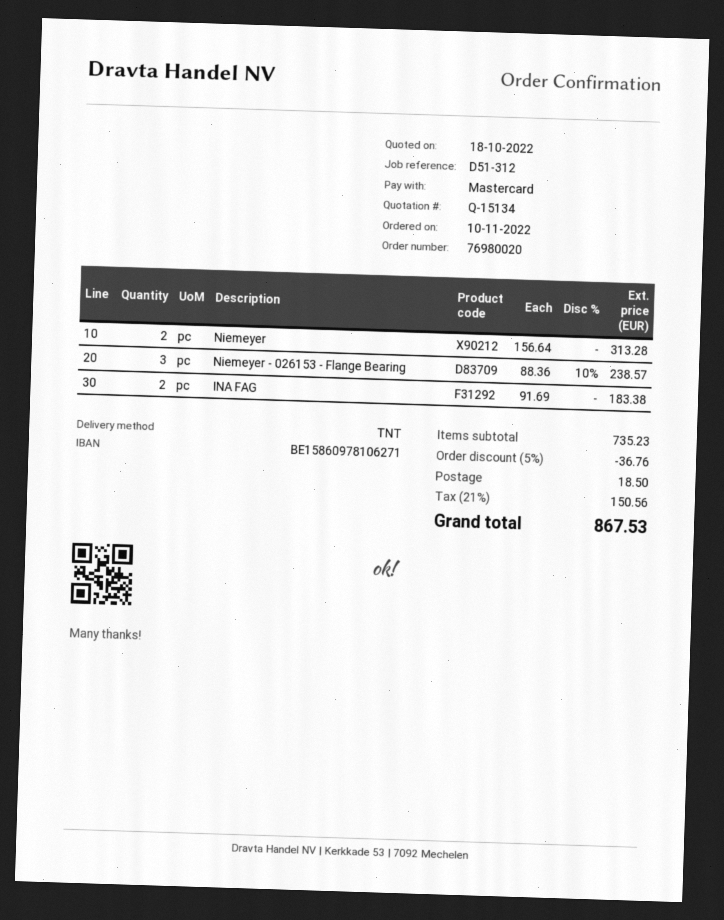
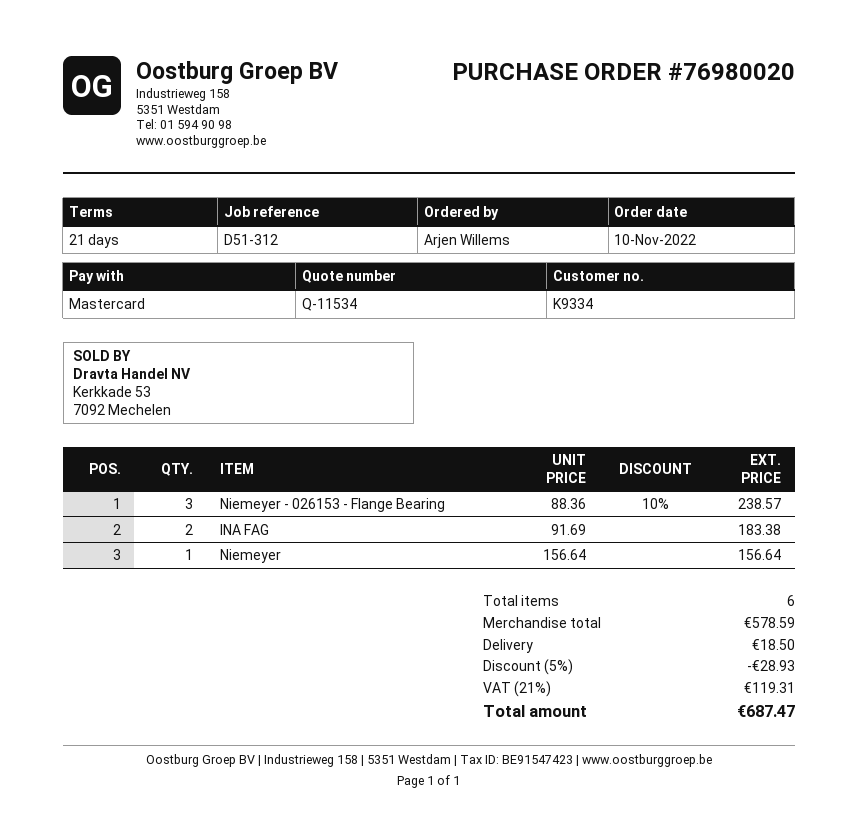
quote number: Q-15134 -> Q-11534
Niemeyer: 2 x 156.64 = 313.28 -> 1 x 156.64 = 156.64
subtotal: 735.23 -> 578.59
discount: 5% = 36.76 -> 5% = 28.93
tax: 21% = 150.56 -> 21% = 119.31
total: 867.53 -> 687.47

